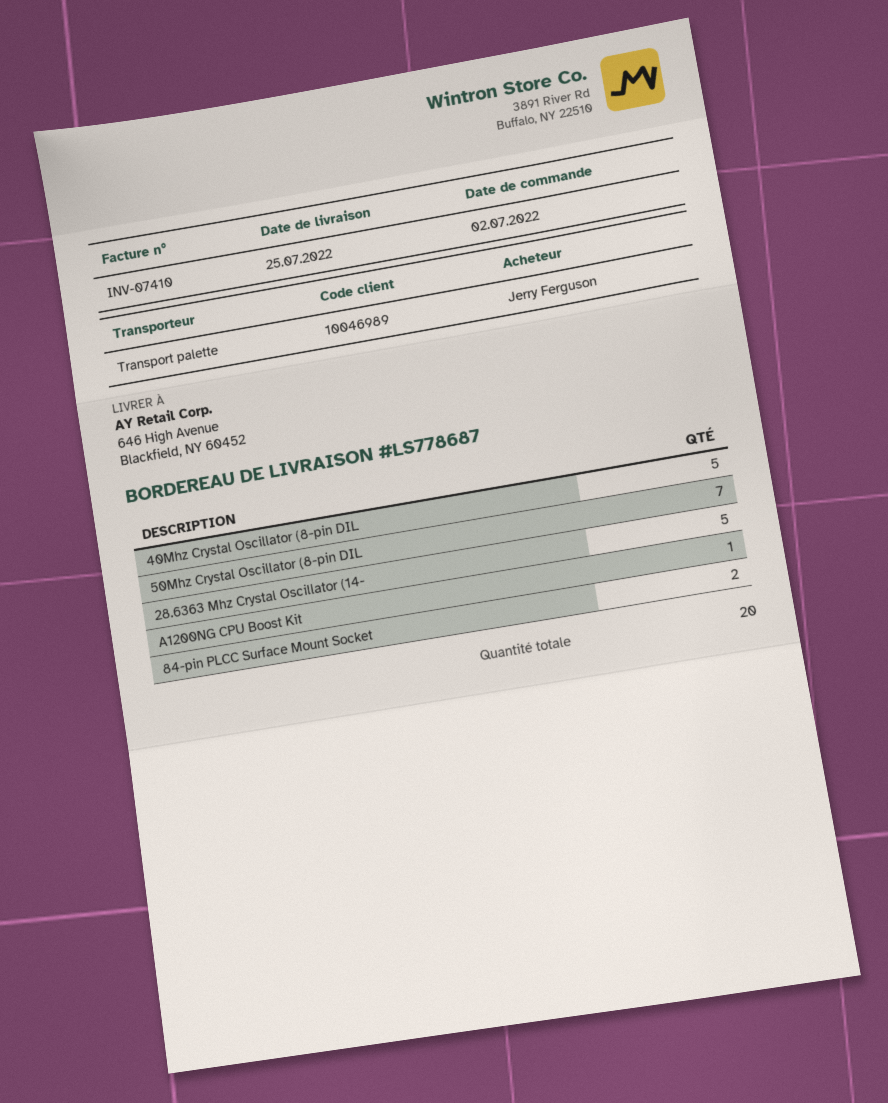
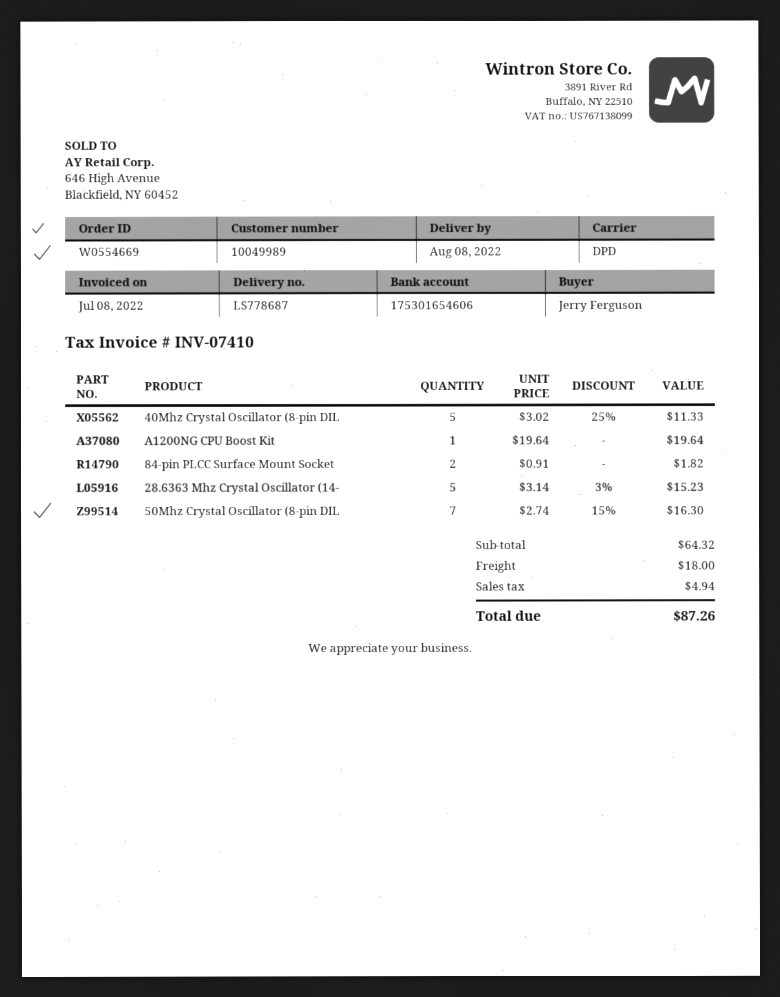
delivery date: 2022-07-25 -> 2022-08-08
customer number: 10046989 -> 10049989
shipping method: pallet freight -> DPD

